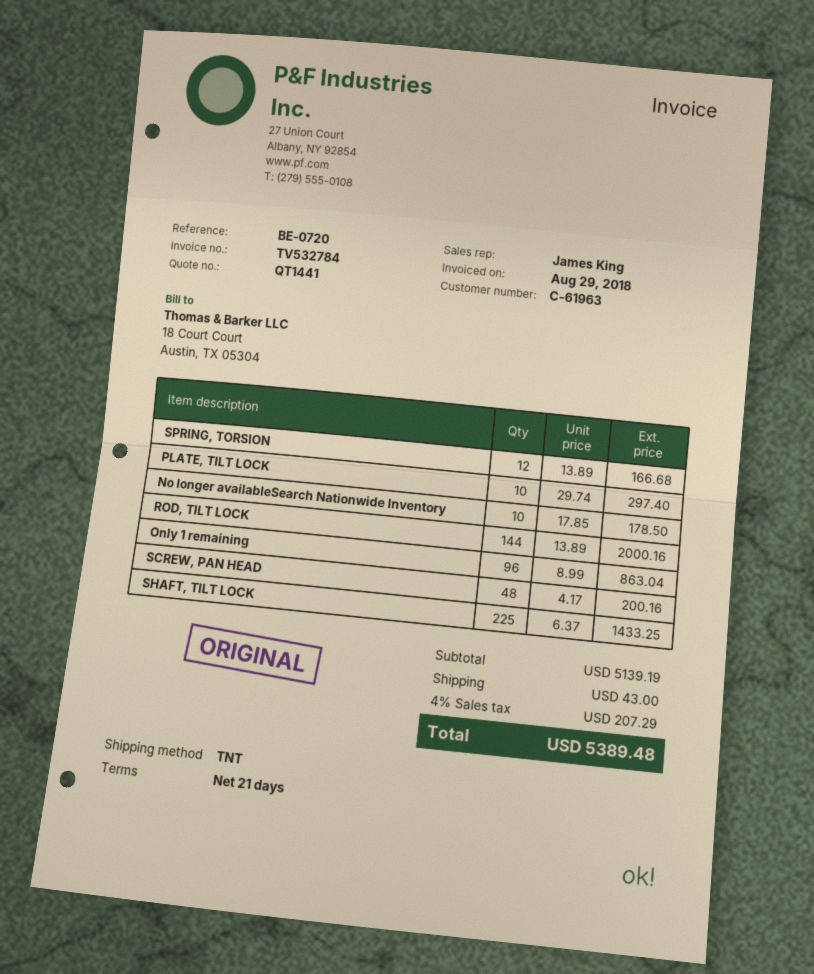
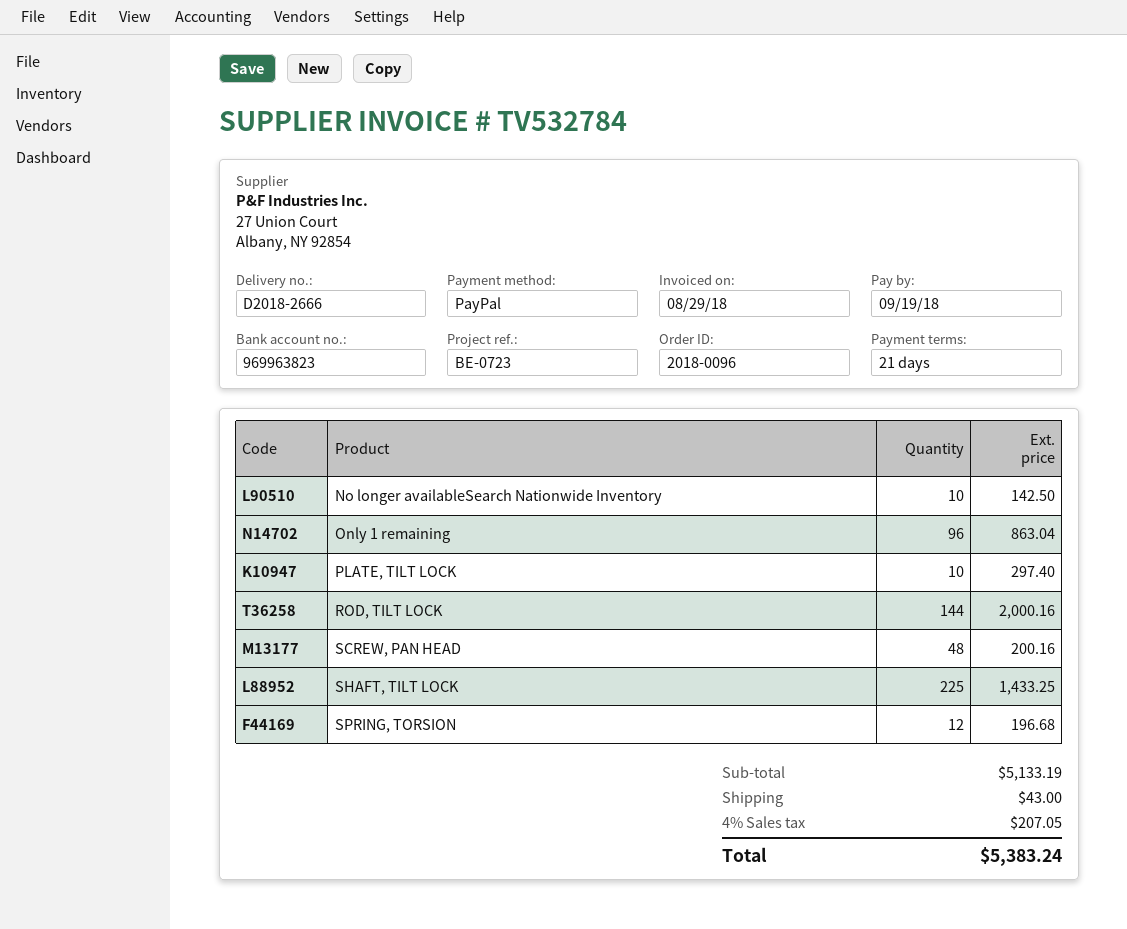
reference: BE-0720 -> BE-0723
SPRING, TORSION: 12 for 166.68 -> 12 for 196.68
No longer availableSearch Nationwide Inventory: 10 for 178.50 -> 10 for 142.50
subtotal: 5139.19 -> 5133.19
tax: 4% = 207.29 -> 4% = 207.05
total: 5389.48 -> 5383.24

